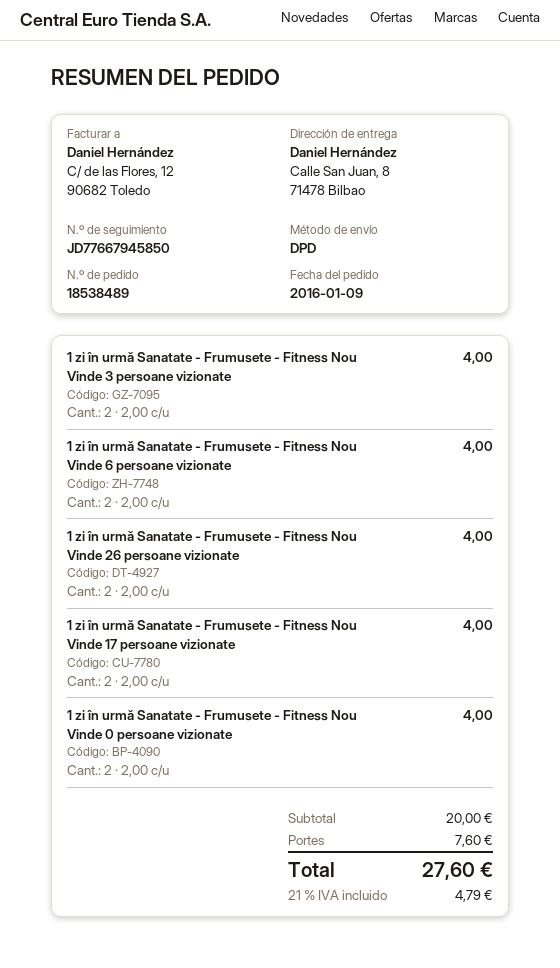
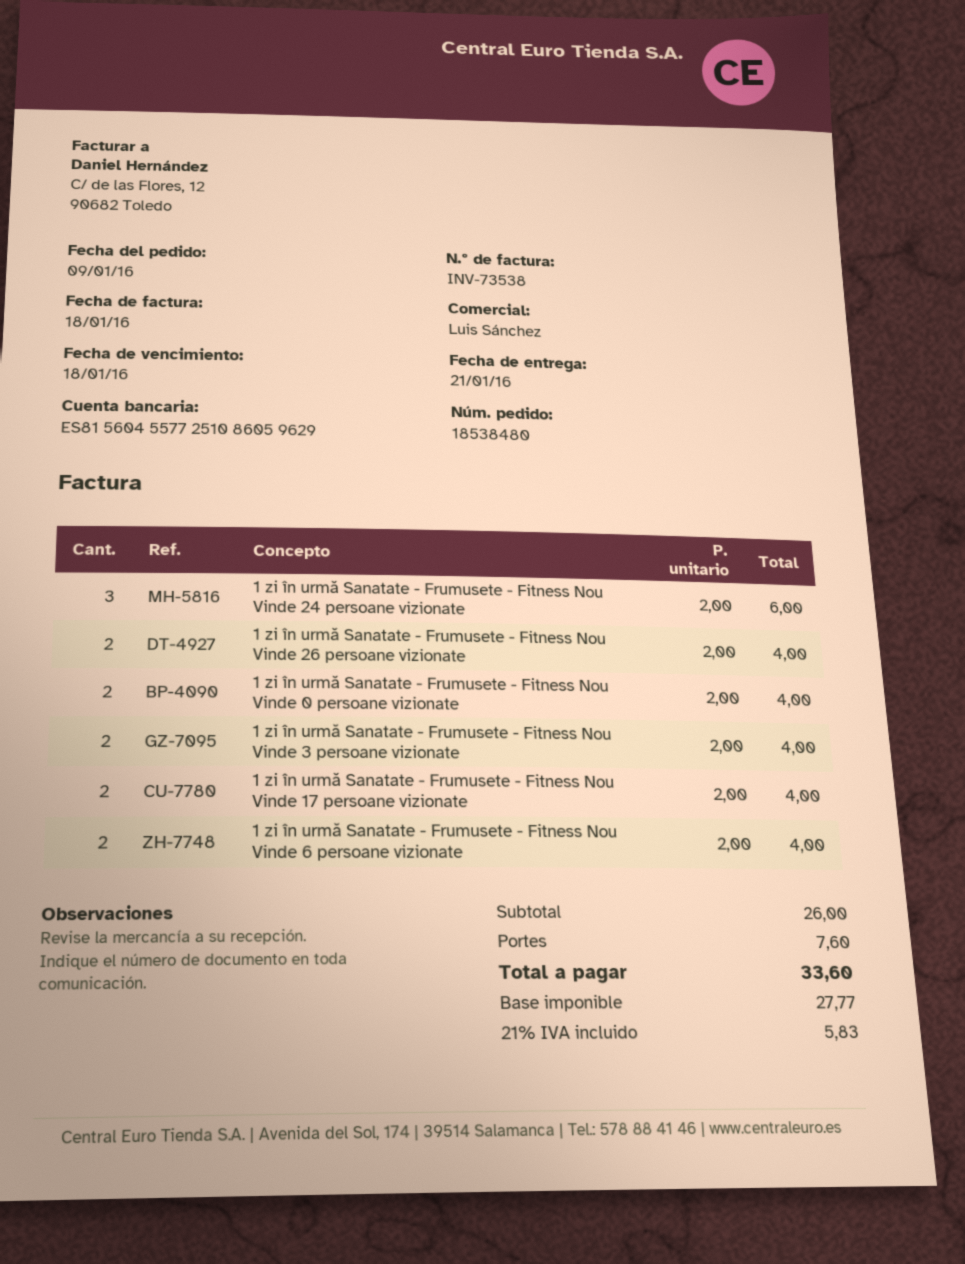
order number: 18538489 -> 18538480
1 zi în urmă Sanatate - Frumusete - Fitness Nou Vinde 24 persoane vizionate: none -> 3 x 2.00 = 6.00
subtotal: 20.00 -> 26.00
tax: 21% = 4.79 -> 21% = 5.83
total: 27.60 -> 33.60

